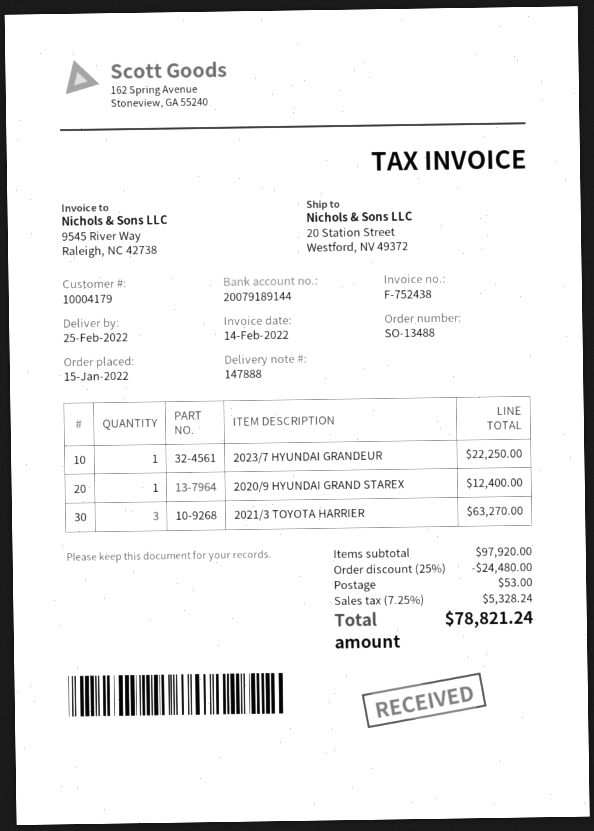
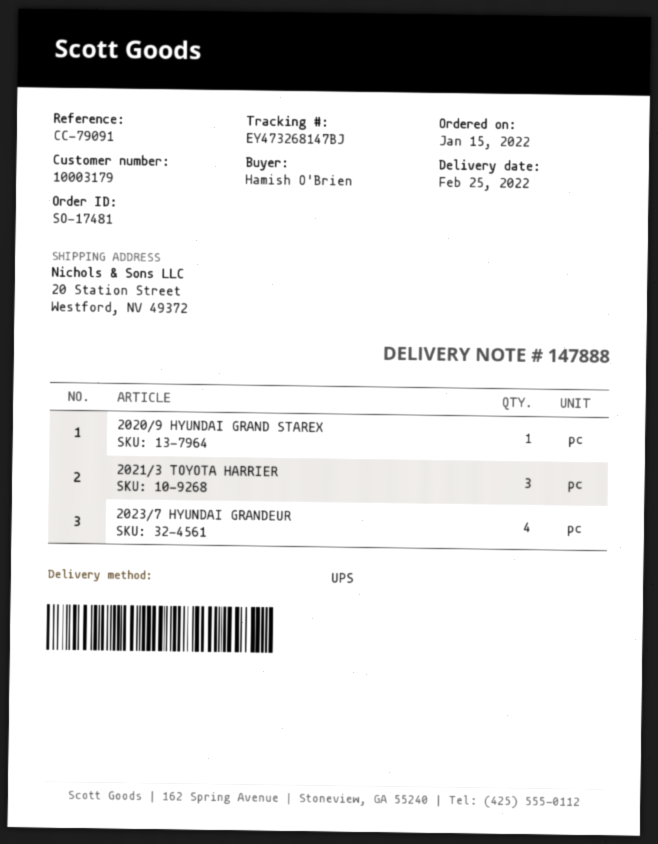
order number: SO-13488 -> SO-17481
customer number: 10004179 -> 10003179
2023/7 HYUNDAI GRANDEUR: 1 -> 4

